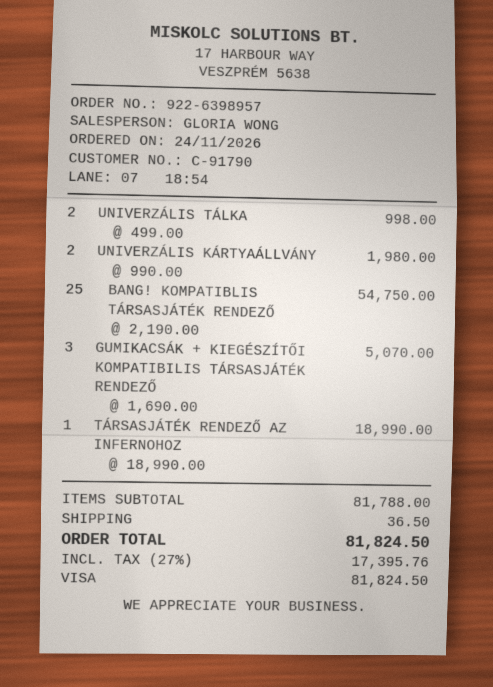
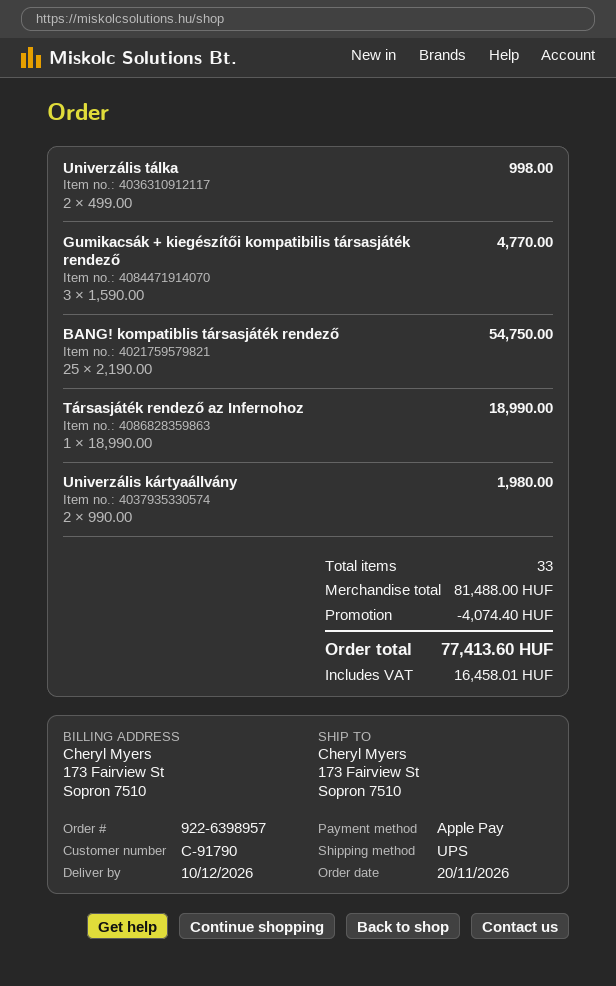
order date: 2026-11-24 -> 2026-11-20
payment method: Visa -> Apple Pay
GUMIKACSÁK + KIEGÉSZÍTŐI KOMPATIBILIS TÁRSASJÁTÉK RENDEZŐ: 3 x 1690.00 = 5070.00 -> 3 x 1590.00 = 4770.00
subtotal: 81788.00 -> 81488.00
discount: none -> 4074.40
shipping: 36.50 -> none
tax: 17395.76 -> 16458.01
total: 81824.50 -> 77413.60

